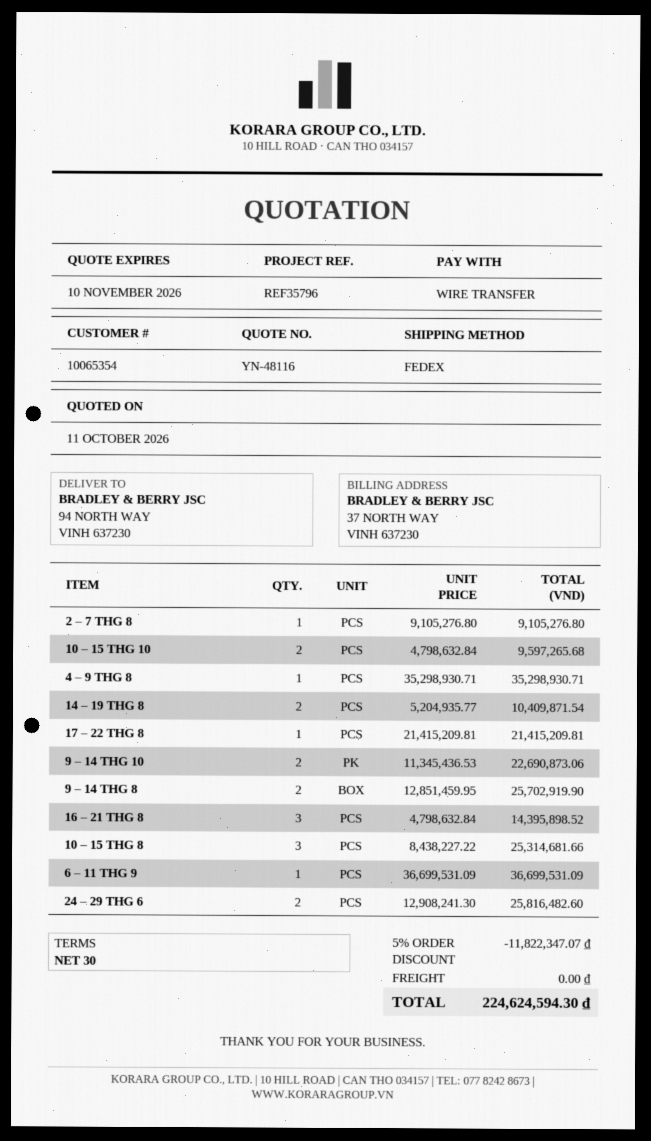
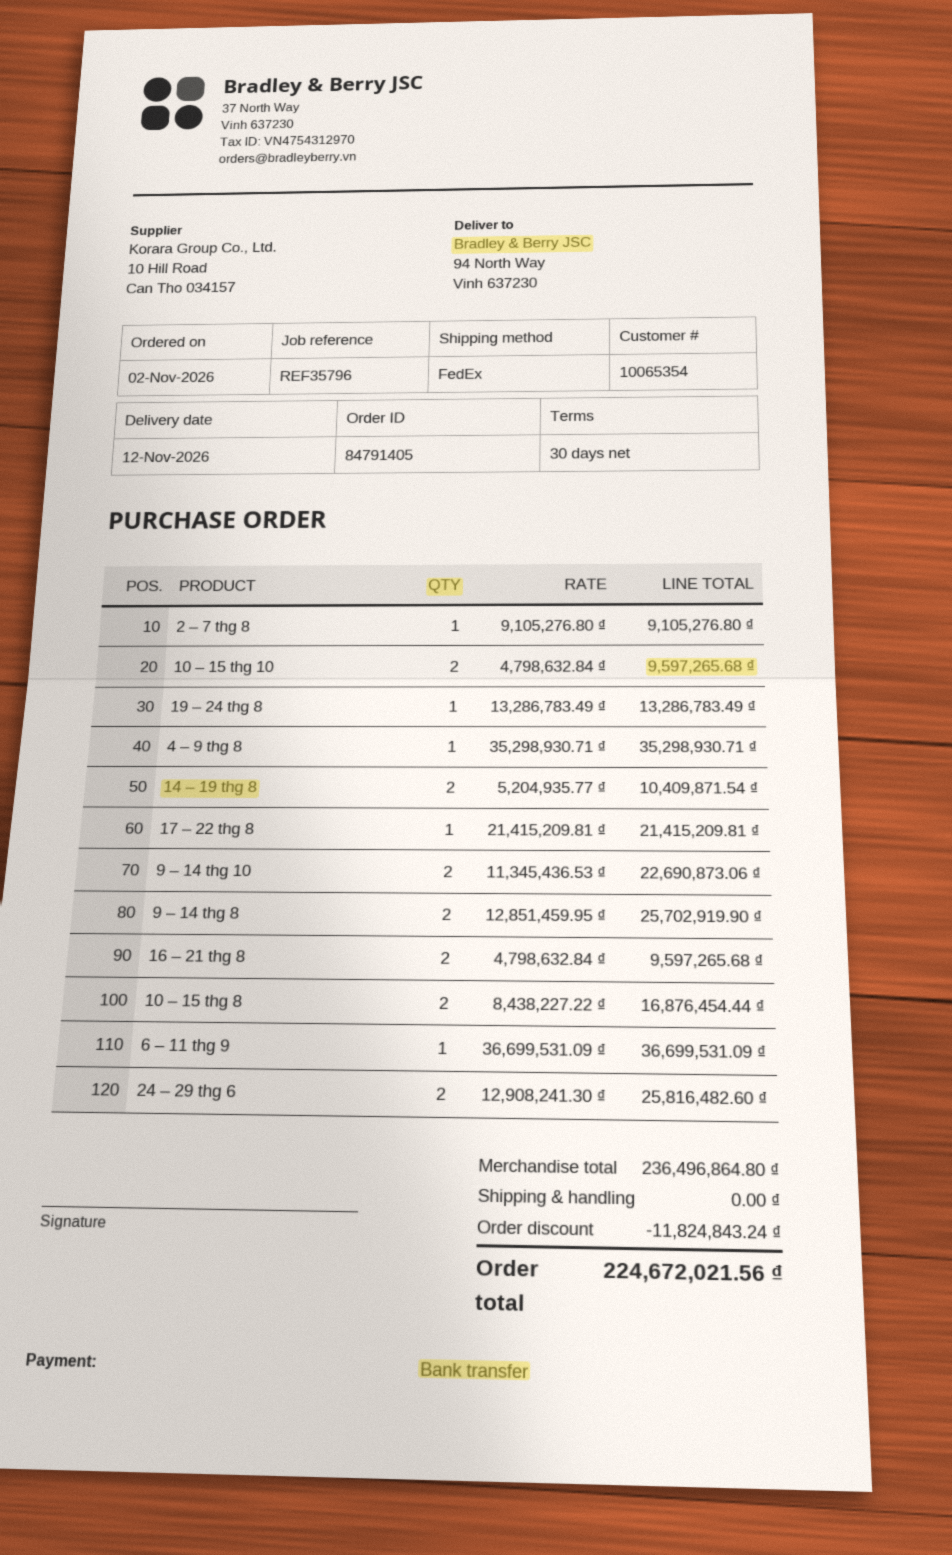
16 – 21 THG 8: 3 x 4798632.84 = 14395898.52 -> 2 x 4798632.84 = 9597265.68
10 – 15 THG 8: 3 x 8438227.22 = 25314681.66 -> 2 x 8438227.22 = 16876454.44
19 – 24 thg 8: none -> 1 x 13286783.49 = 13286783.49
discount: 11822347.07 -> 11824843.24
total: 224624594.30 -> 224672021.56

